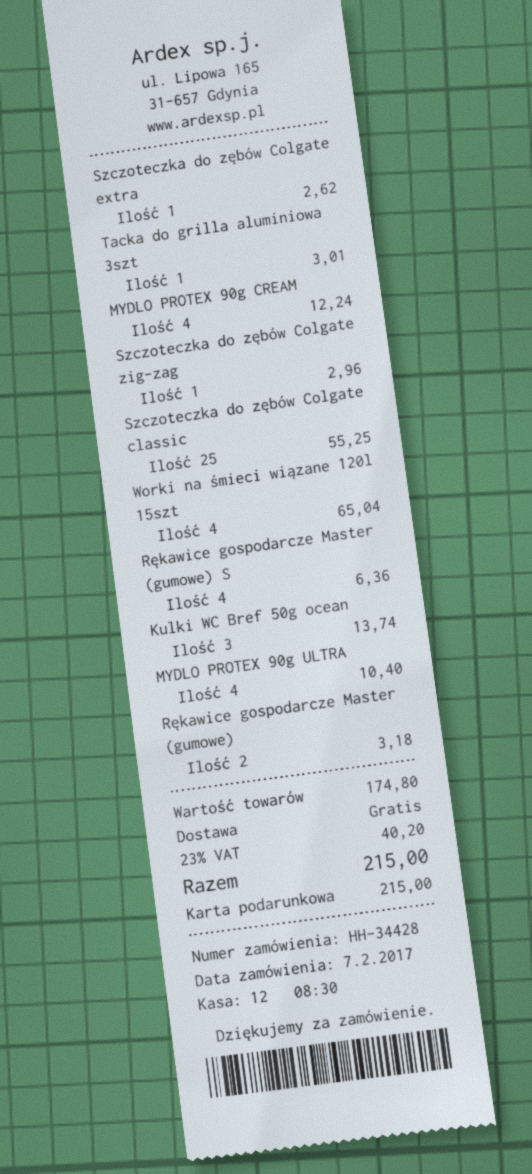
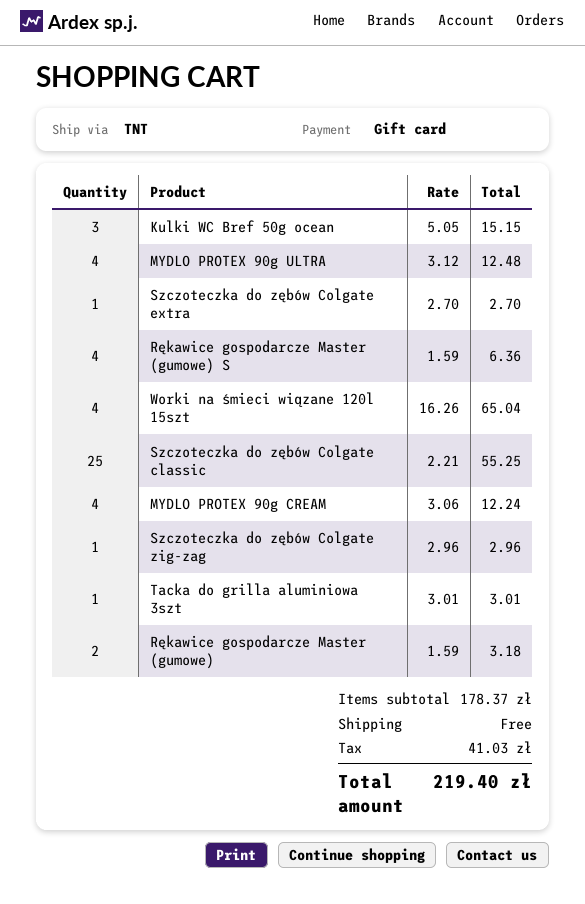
Szczoteczka do zębów Colgate extra: 1 for 2.62 -> 1 for 2.70
Kulki WC Bref 50g ocean: 3 for 13.74 -> 3 for 15.15
MYDLO PROTEX 90g ULTRA: 4 for 10.40 -> 4 for 12.48
subtotal: 174.80 -> 178.37
tax: 40.20 -> 41.03
total: 215.00 -> 219.40

